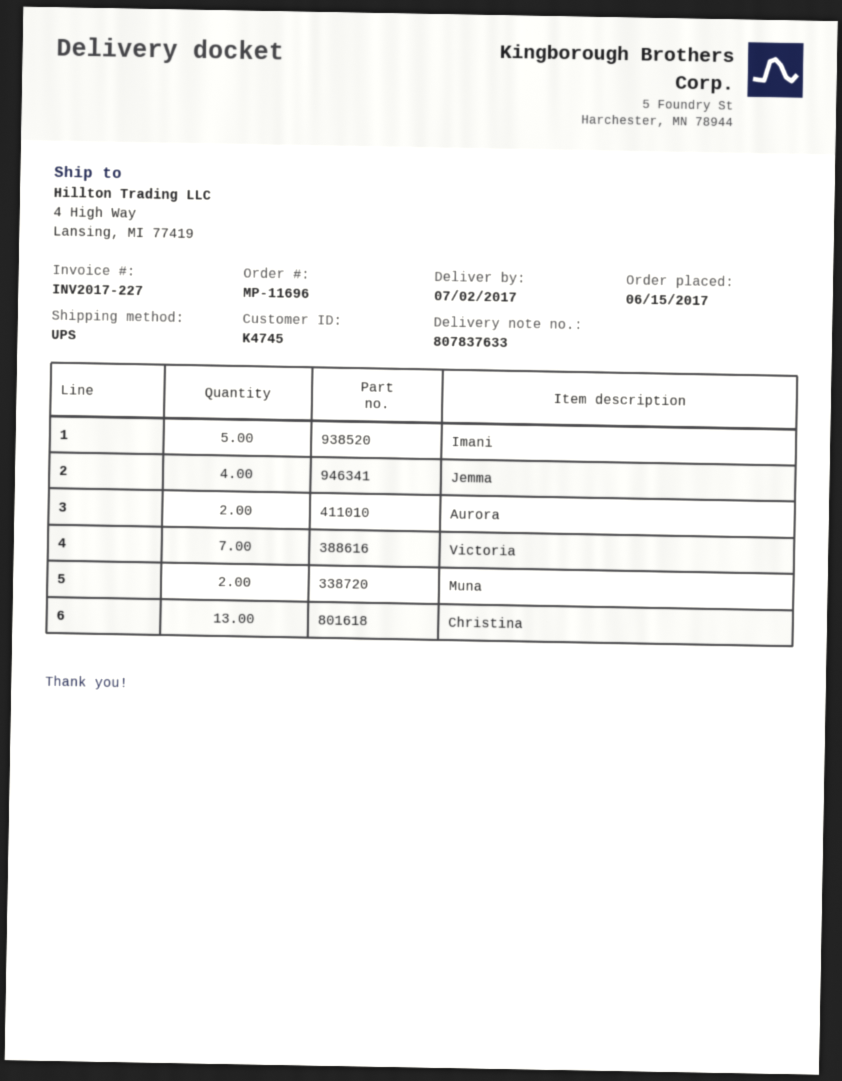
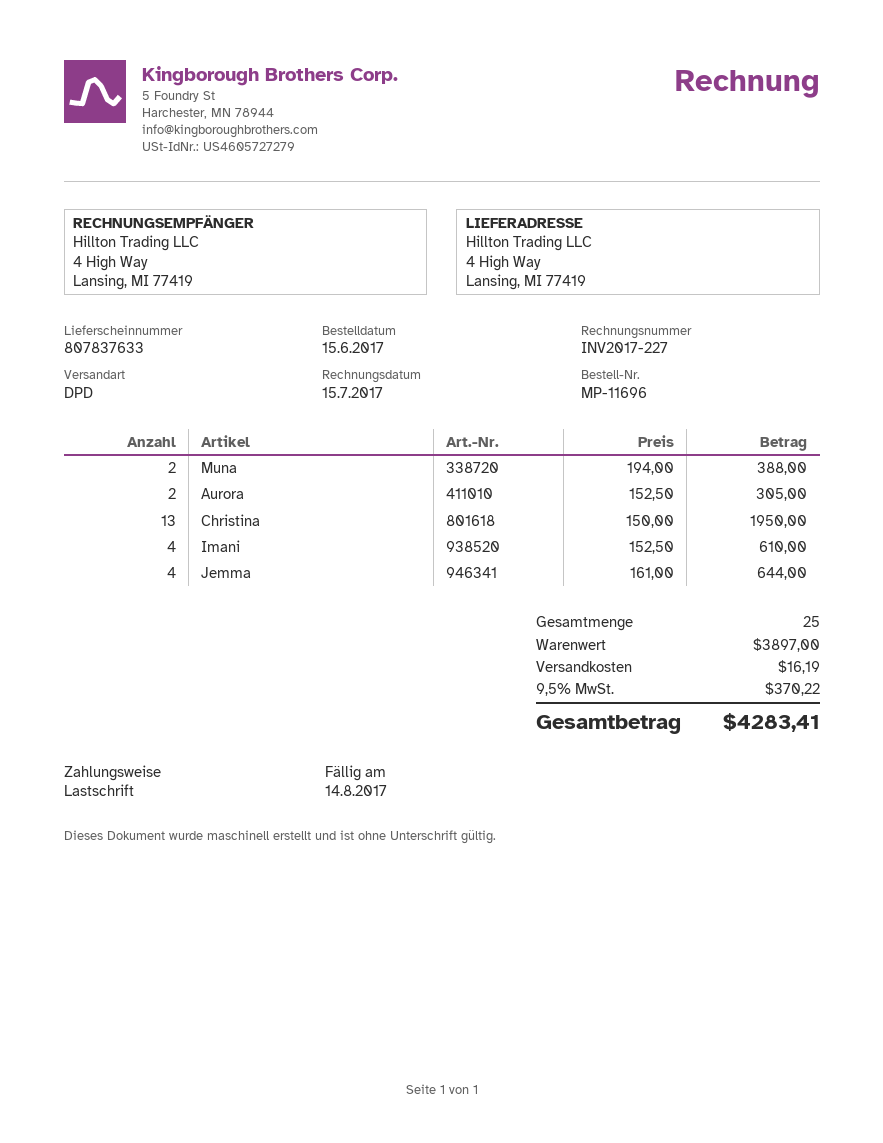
shipping method: UPS -> DPD
Imani: 5 -> 4
Victoria: 7 -> none

